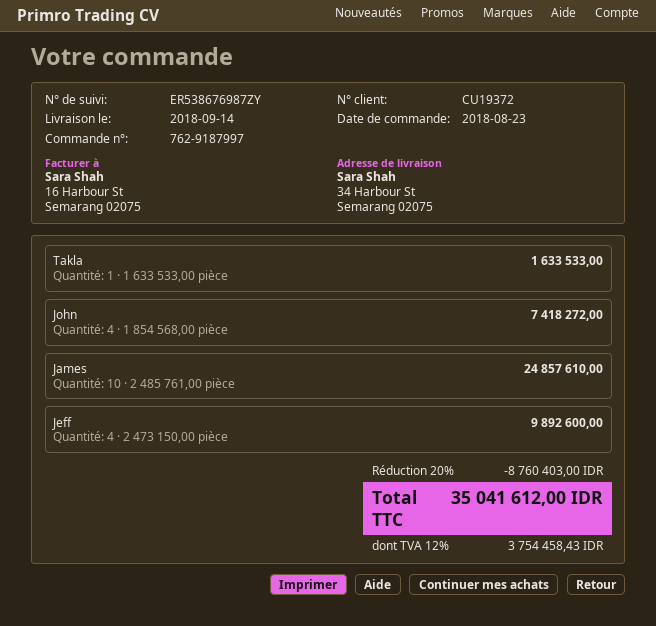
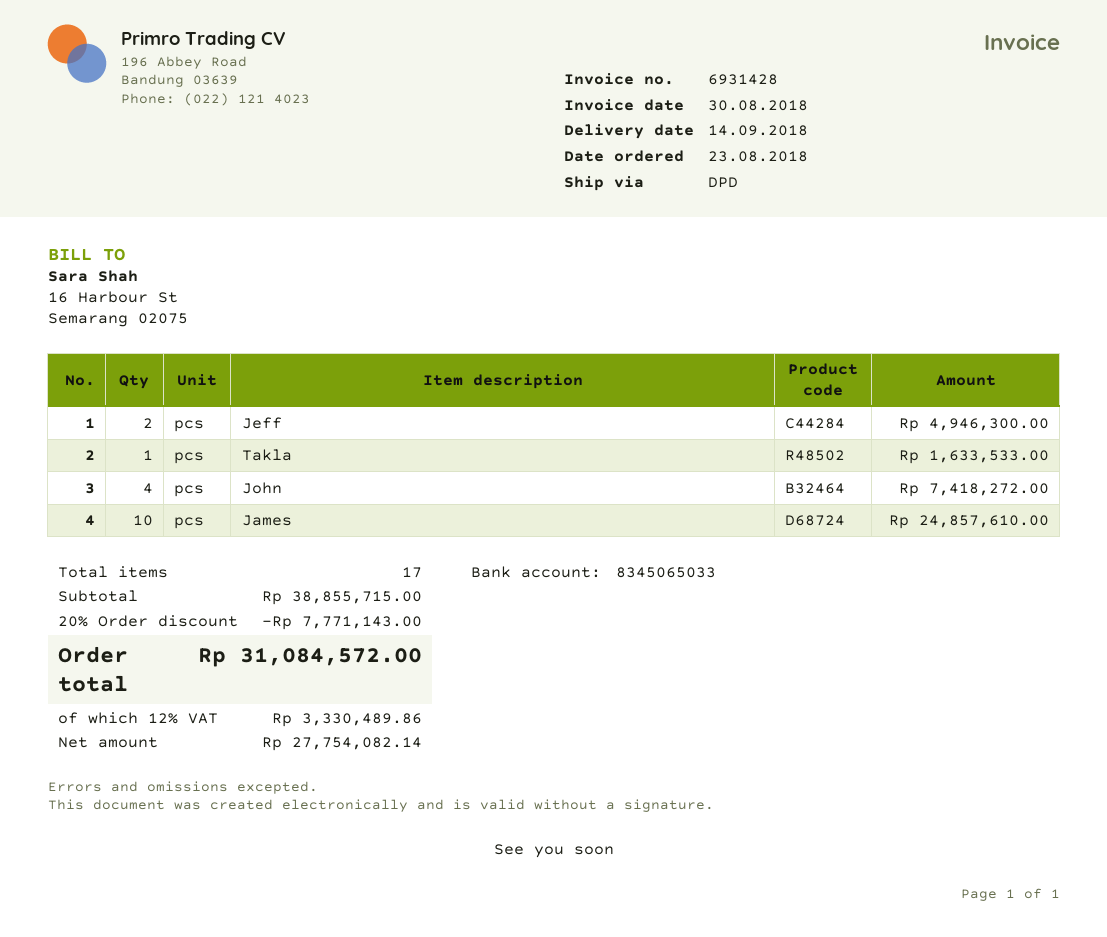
Jeff: 4 for 9892600.00 -> 2 for 4946300.00
discount: 20% = 8760403.00 -> 20% = 7771143.00
tax: 12% = 3754458.43 -> 12% = 3330489.86
total: 35041612.00 -> 31084572.00

